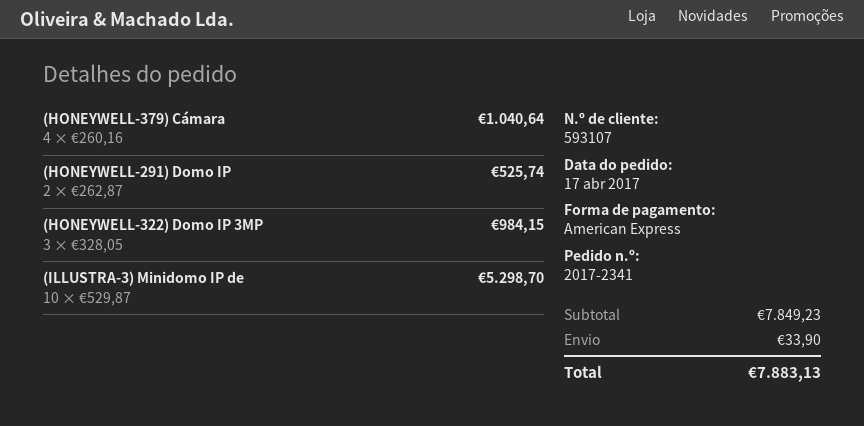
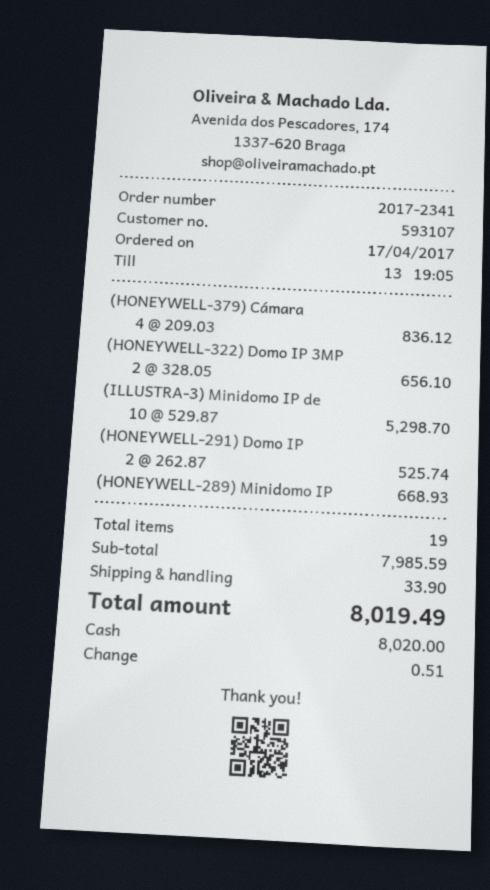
payment method: American Express -> cash
(HONEYWELL-379) Cámara: 4 x 260.16 = 1040.64 -> 4 x 209.03 = 836.12
(HONEYWELL-322) Domo IP 3MP: 3 x 328.05 = 984.15 -> 2 x 328.05 = 656.10
(HONEYWELL-289) Minidomo IP: none -> 1 x 668.93 = 668.93
subtotal: 7849.23 -> 7985.59
total: 7883.13 -> 8019.49

